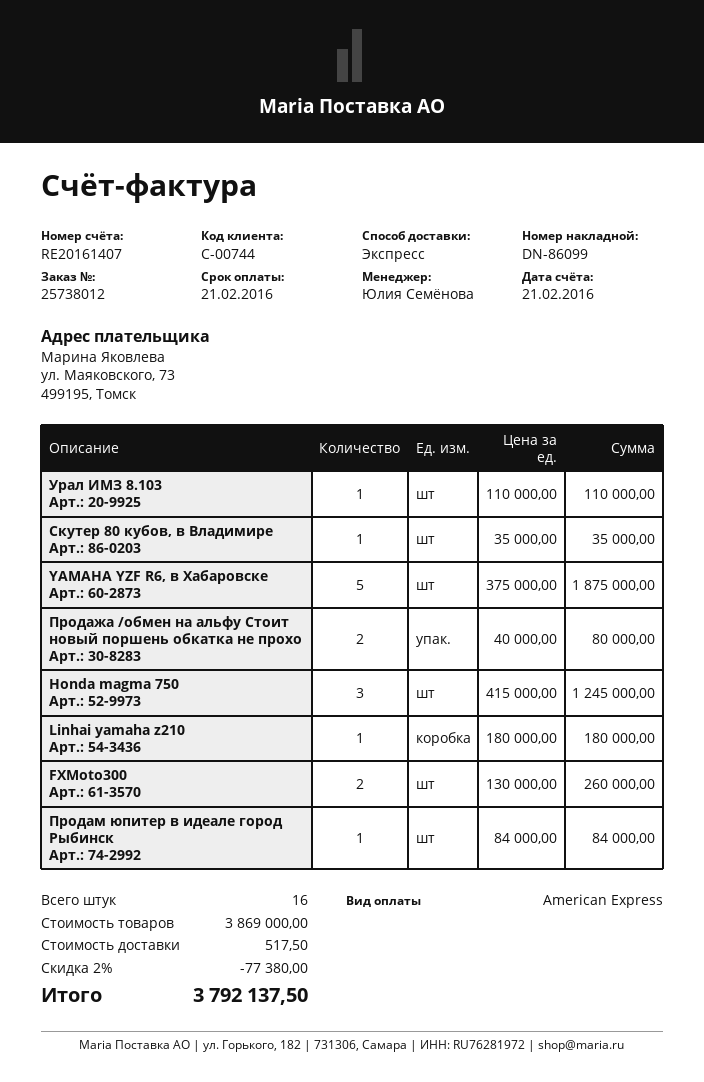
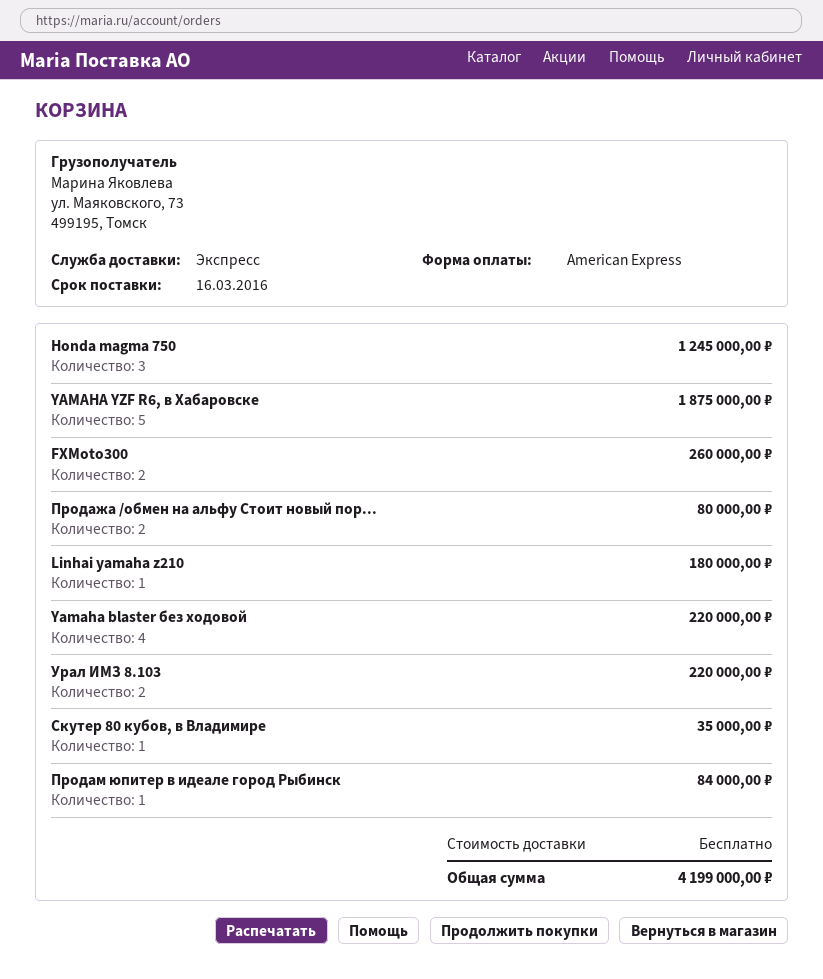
Урал ИМЗ 8.103: 1 for 110000.00 -> 2 for 220000.00
Yamaha blaster без ходовой: none -> 4 for 220000.00
discount: 2% = 77380.00 -> none
shipping: 517.50 -> 0.00
total: 3792137.50 -> 4199000.00

